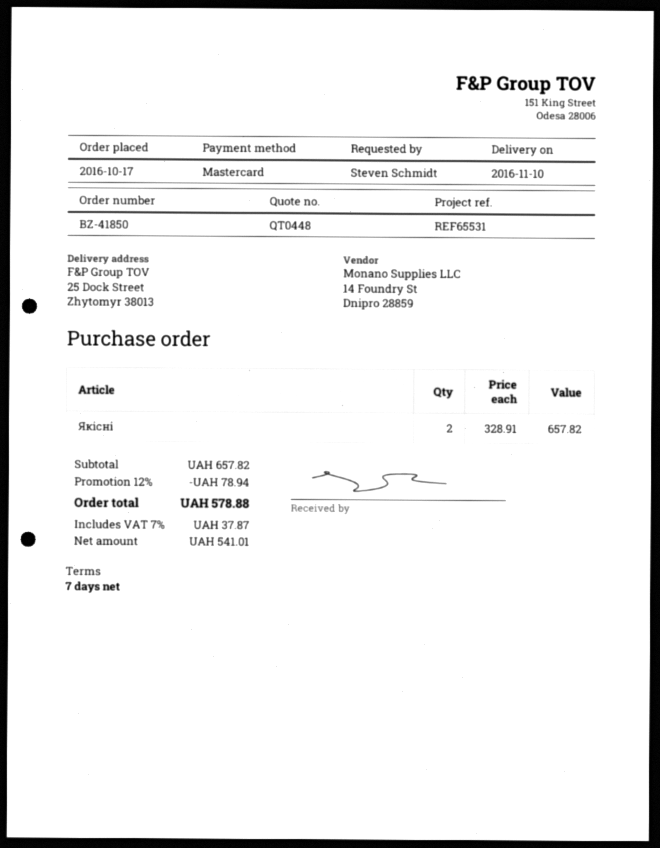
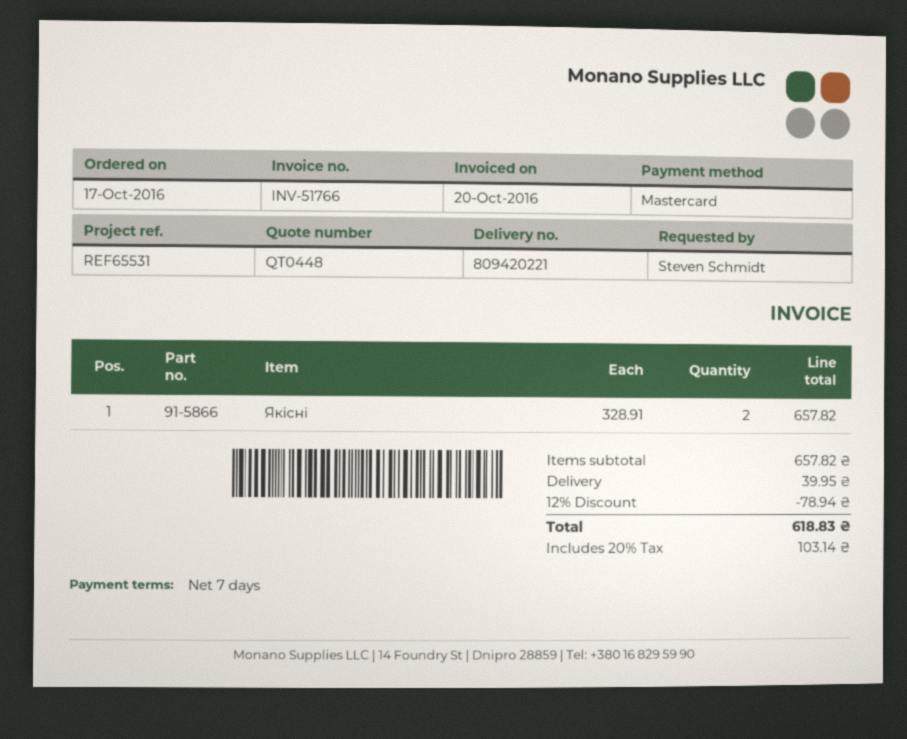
shipping: none -> 39.95
tax: 7% = 37.87 -> 20% = 103.14
total: 578.88 -> 618.83

